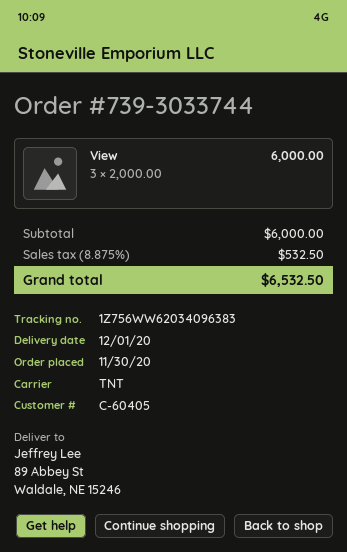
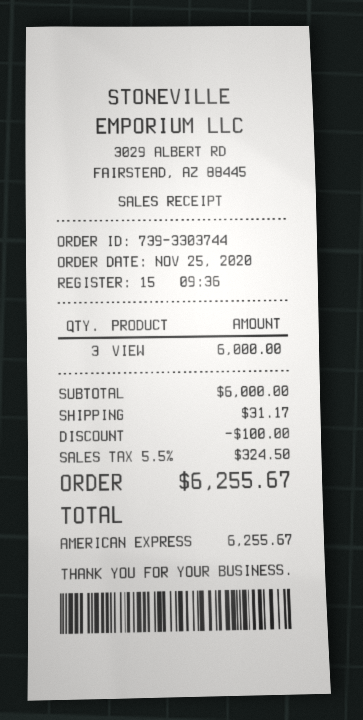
order number: 739-3033744 -> 739-3303744
order date: 2020-11-30 -> 2020-11-25
discount: none -> 100.00
shipping: none -> 31.17
tax: 8.875% = 532.50 -> 5.5% = 324.50
total: 6532.50 -> 6255.67

